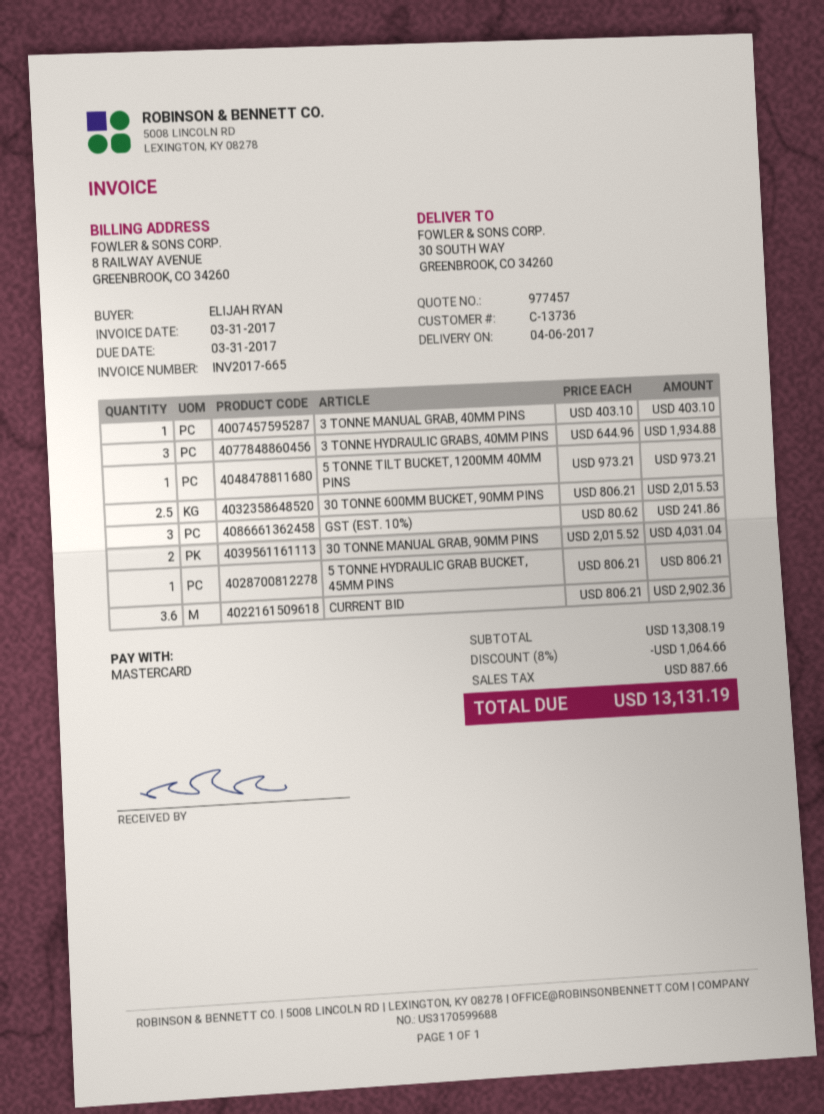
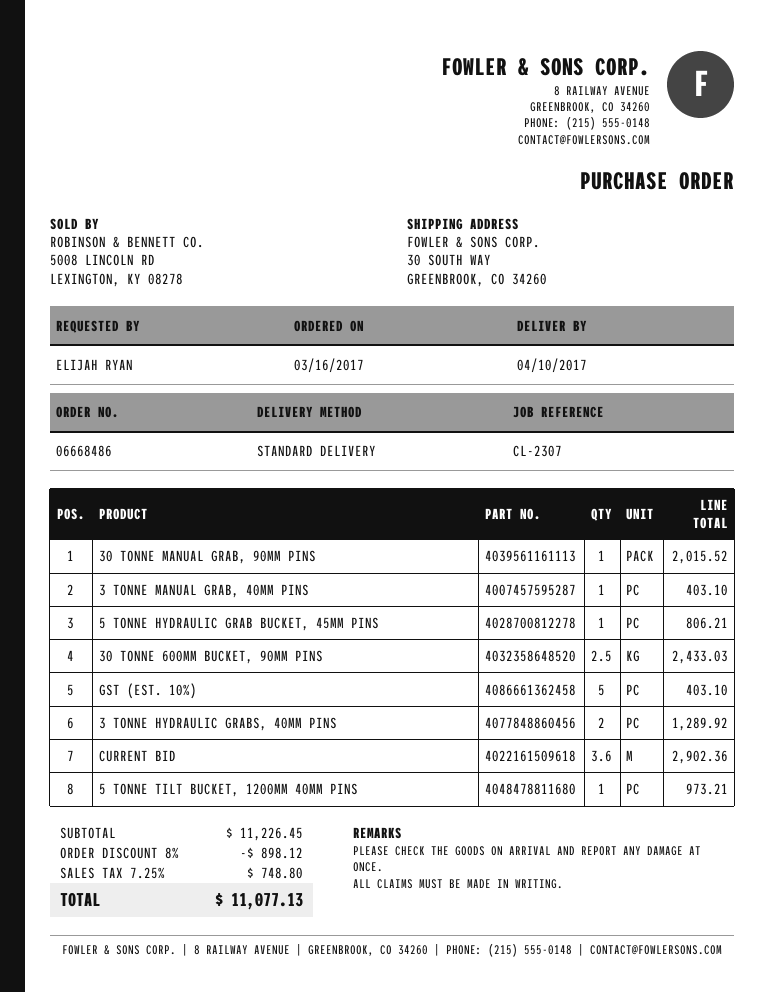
delivery date: 2017-04-06 -> 2017-04-10
3 TONNE HYDRAULIC GRABS, 40MM PINS: 3 for 1934.88 -> 2 for 1289.92
30 TONNE 600MM BUCKET, 90MM PINS: 2.5 for 2015.53 -> 2.5 for 2433.03
GST (EST. 10%): 3 for 241.86 -> 5 for 403.10
30 TONNE MANUAL GRAB, 90MM PINS: 2 for 4031.04 -> 1 for 2015.52
subtotal: 13308.19 -> 11226.45
discount: 8% = 1064.66 -> 8% = 898.12
tax: 887.66 -> 748.80
total: 13131.19 -> 11077.13

